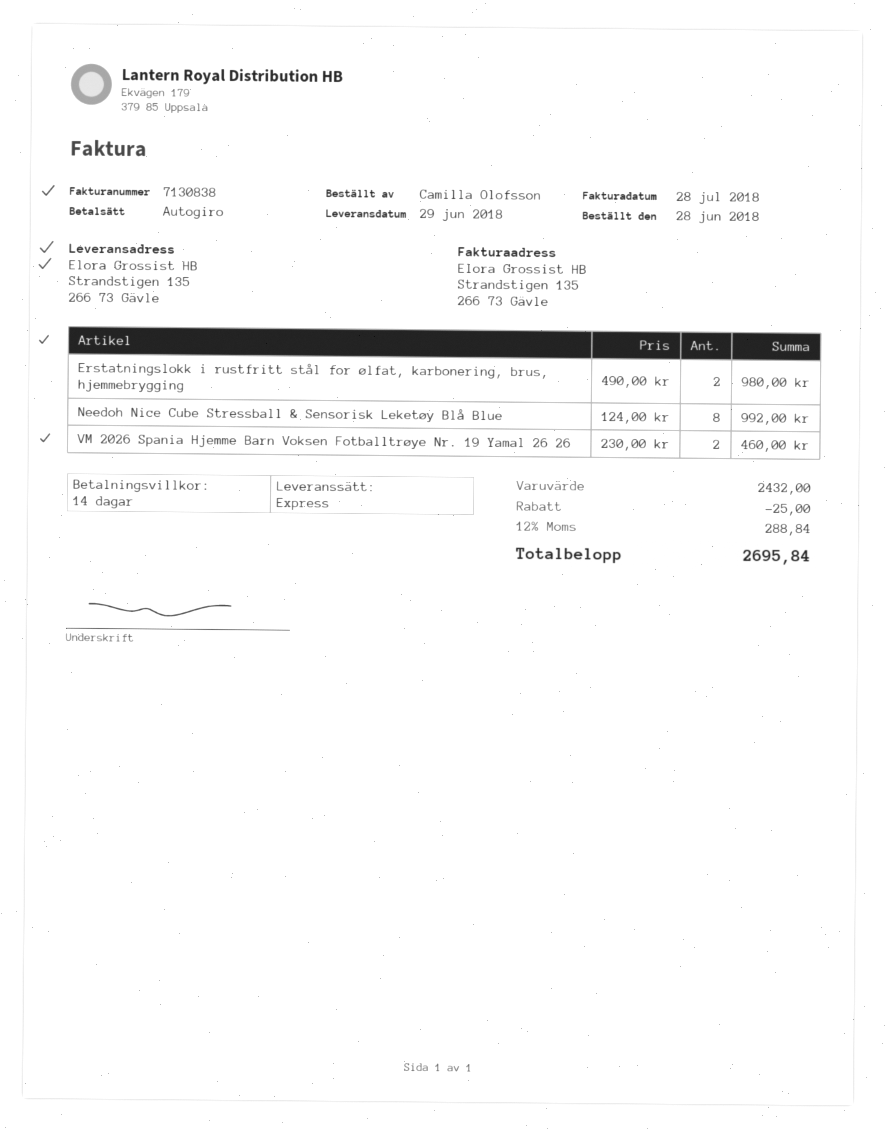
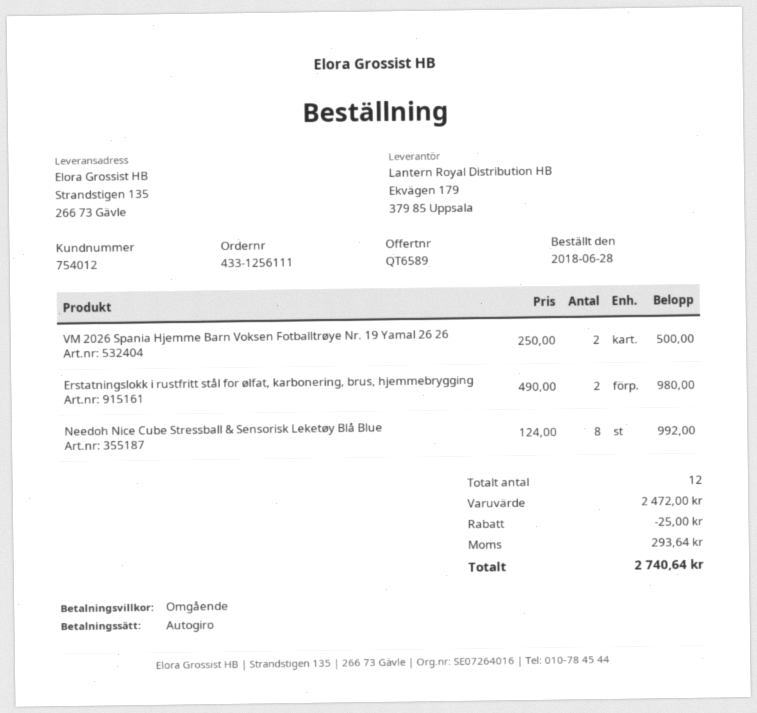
payment terms: 14 days -> on receipt
VM 2026 Spania Hjemme Barn Voksen Fotballtrøye Nr. 19 Yamal 26 26: 2 x 230.00 = 460.00 -> 2 x 250.00 = 500.00
subtotal: 2432.00 -> 2472.00
tax: 288.84 -> 293.64
total: 2695.84 -> 2740.64

